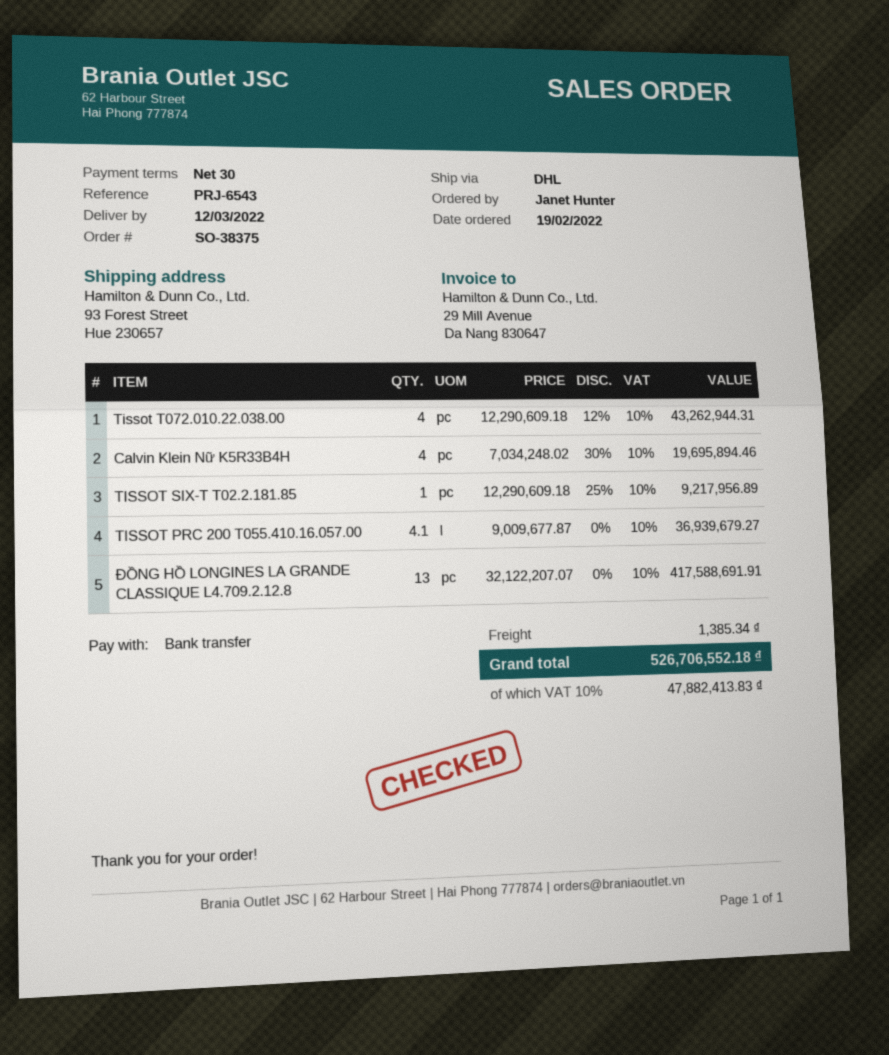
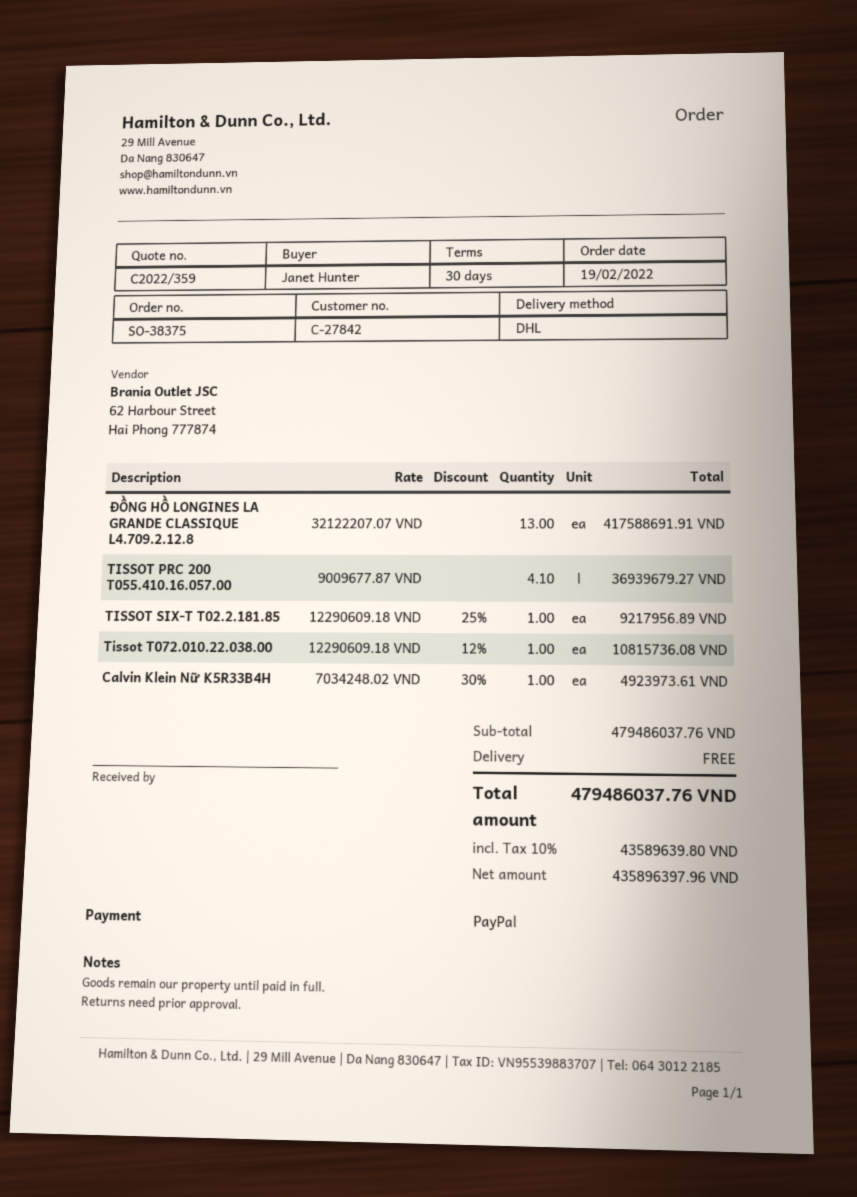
payment method: bank transfer -> PayPal
Tissot T072.010.22.038.00: 4 x 12290609.18 - 12% = 43262944.31 -> 1 x 12290609.18 - 12% = 10815736.08
Calvin Klein Nữ K5R33B4H: 4 x 7034248.02 - 30% = 19695894.46 -> 1 x 7034248.02 - 30% = 4923973.61
shipping: 1385.34 -> 0.00
tax: 10% = 47882413.83 -> 10% = 43589639.80
total: 526706552.18 -> 479486037.76

